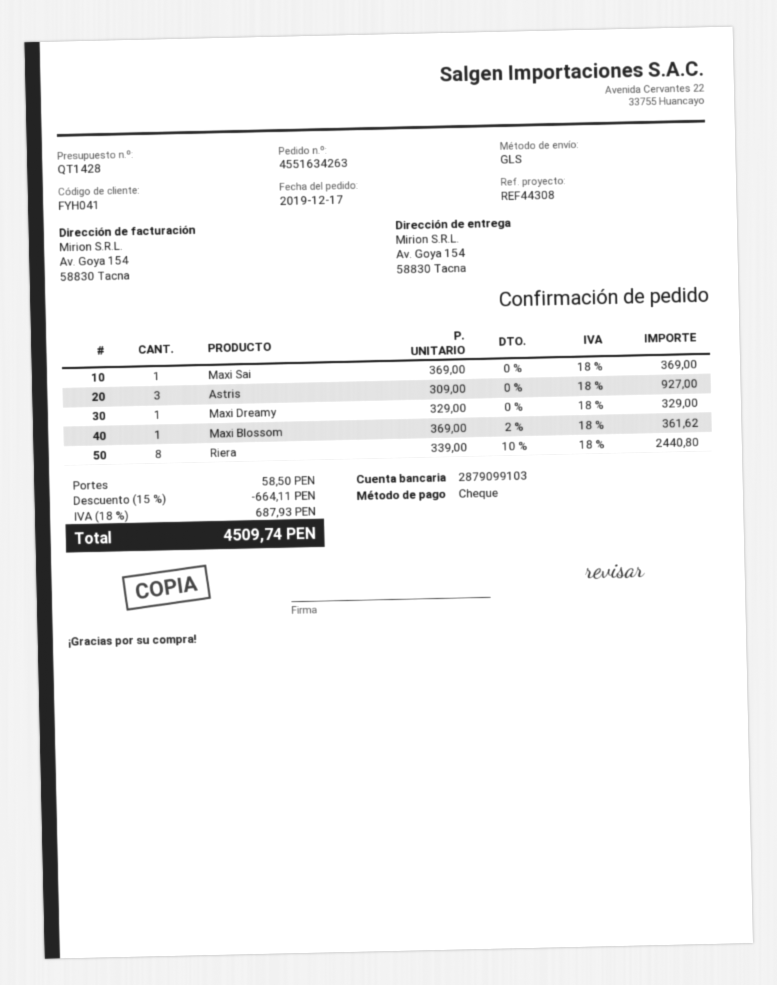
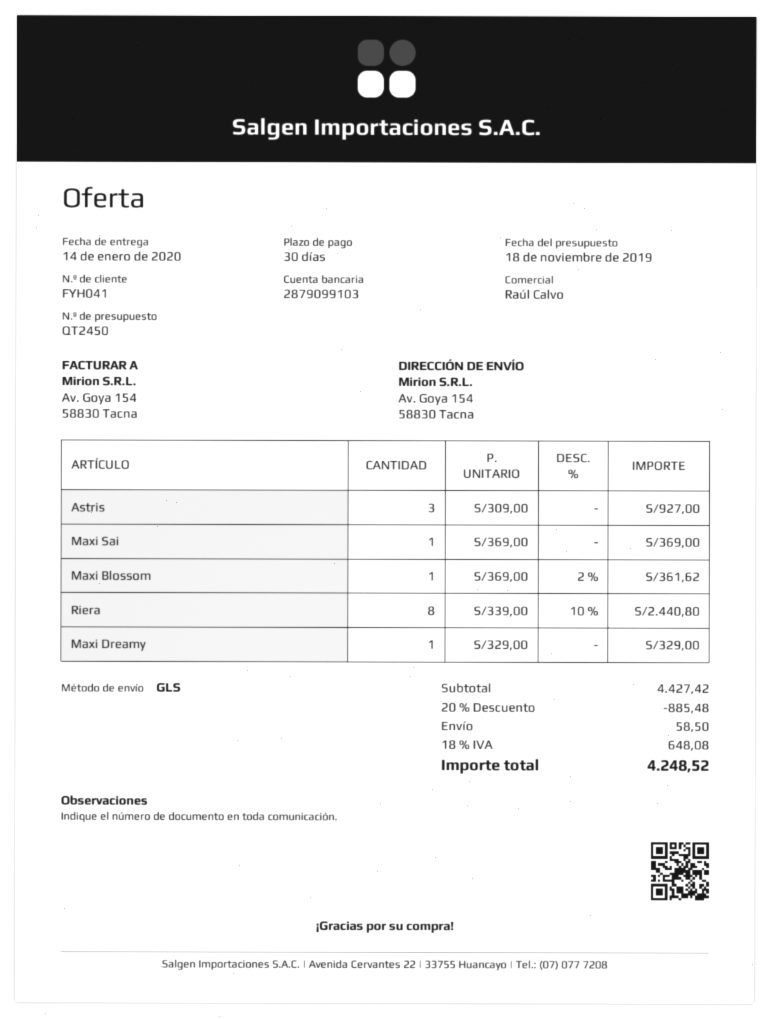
quote number: QT1428 -> QT2450
discount: 15% = 664.11 -> 20% = 885.48
tax: 18% = 687.93 -> 18% = 648.08
total: 4509.74 -> 4248.52

